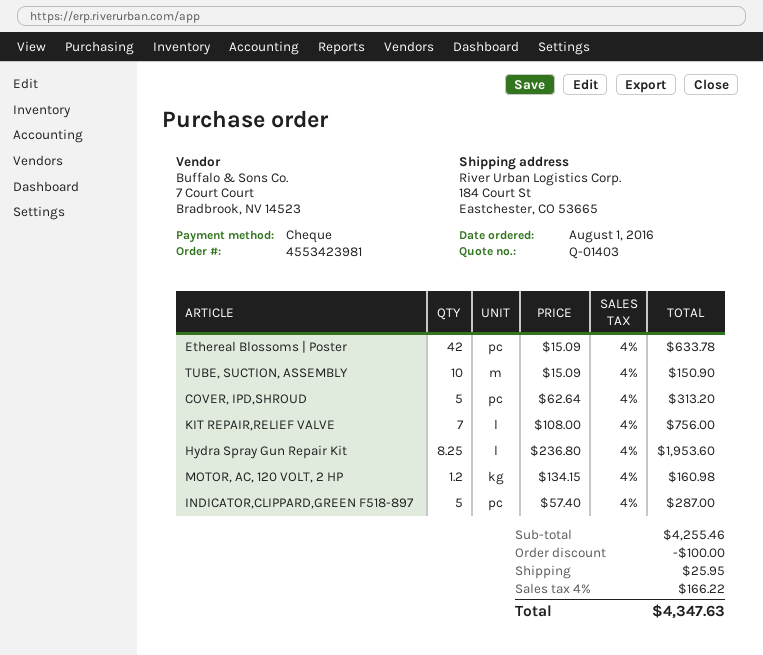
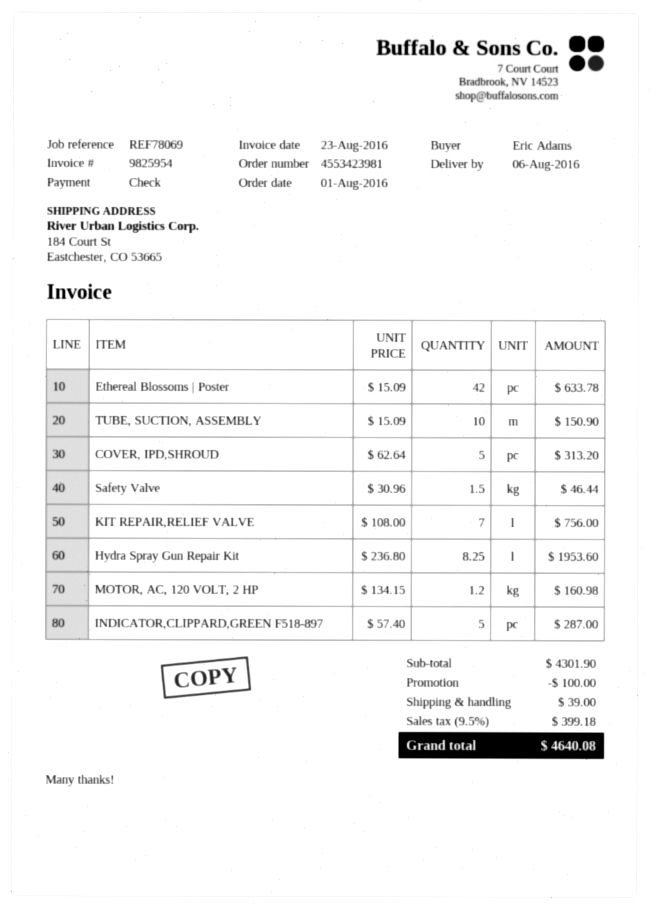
Safety Valve: none -> 1.5 x 30.96 = 46.44
subtotal: 4255.46 -> 4301.90
shipping: 25.95 -> 39.00
tax: 4% = 166.22 -> 9.5% = 399.18
total: 4347.63 -> 4640.08

